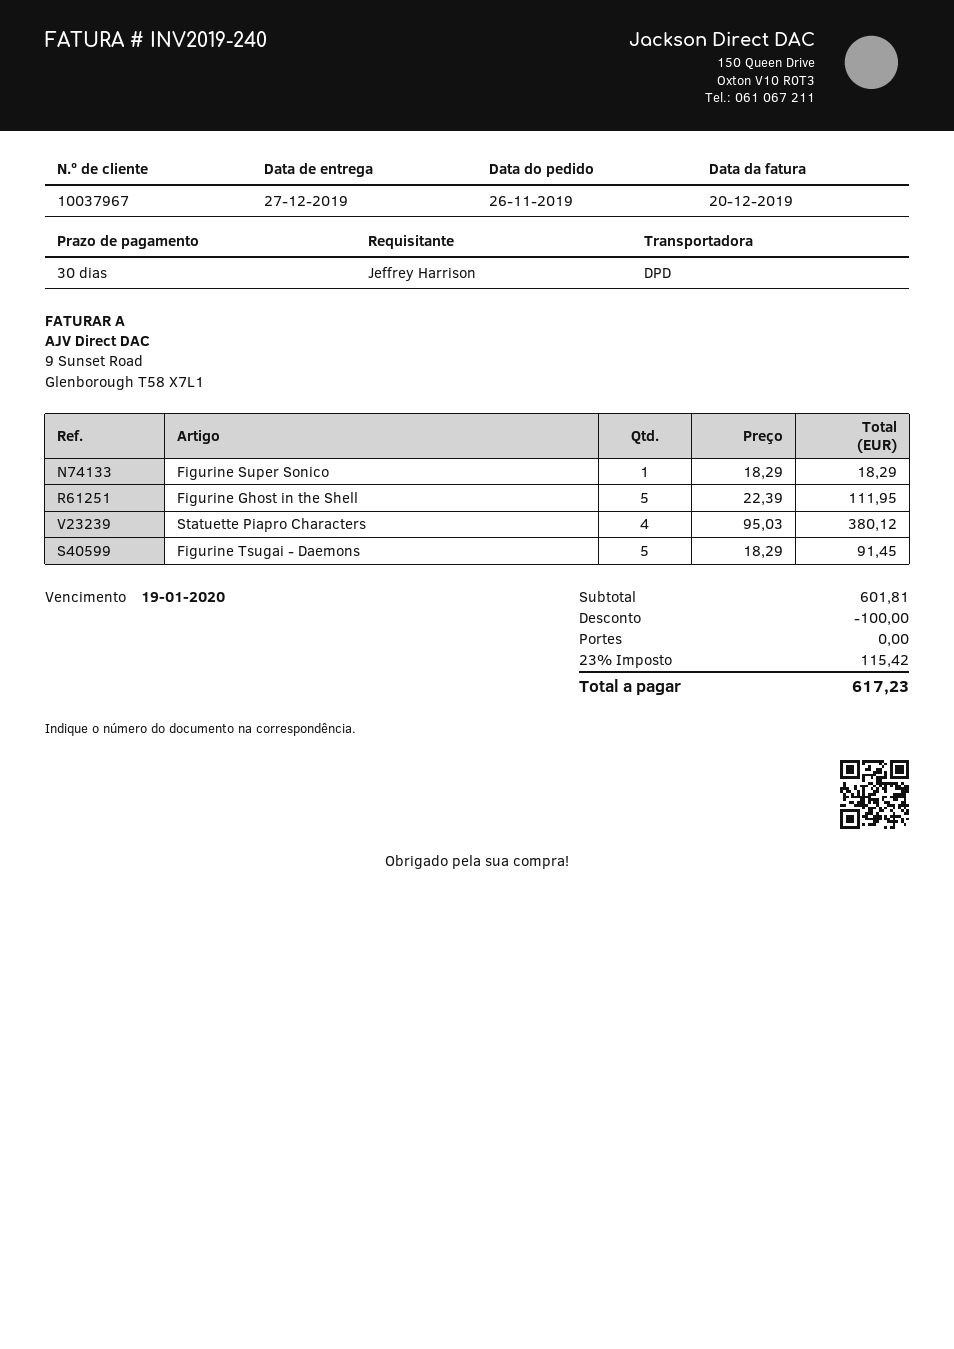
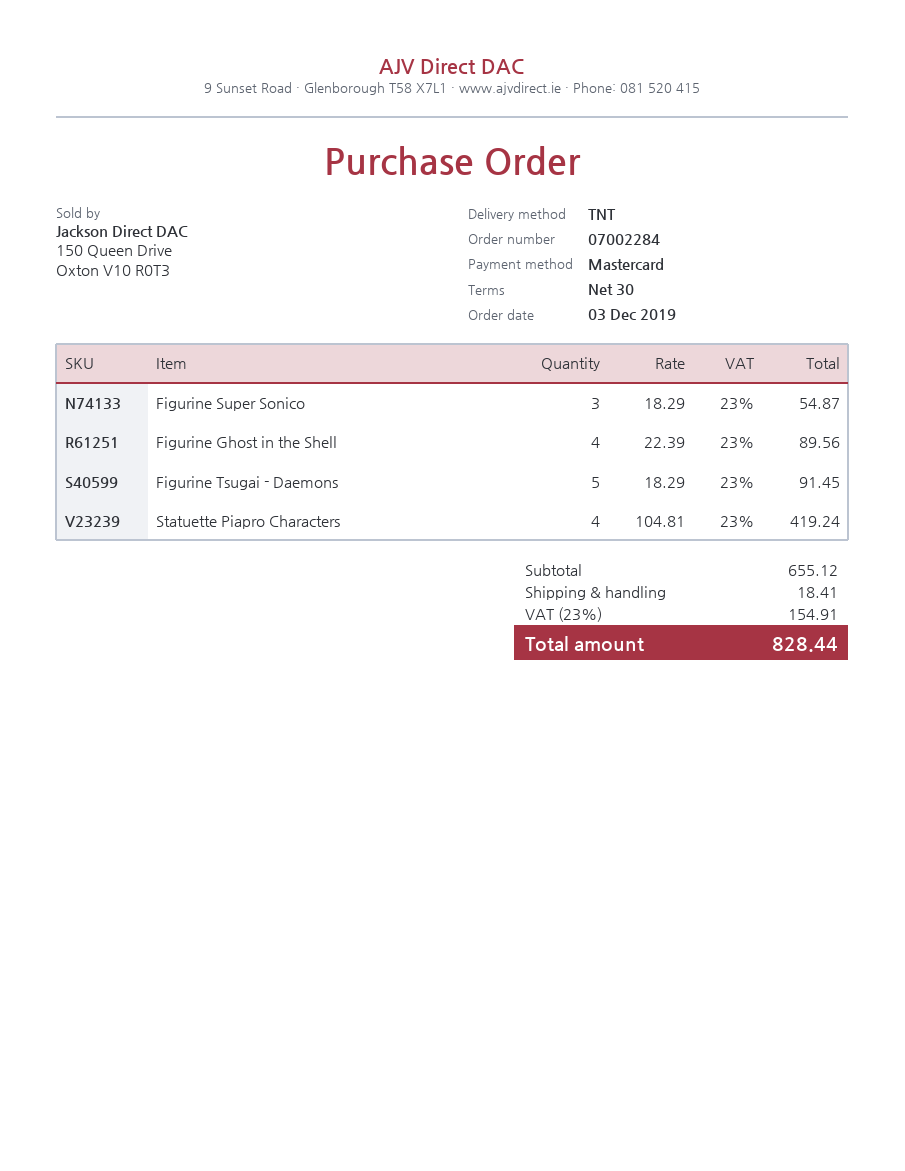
order date: 2019-11-26 -> 2019-12-03
shipping method: DPD -> TNT
Figurine Super Sonico: 1 x 18.29 = 18.29 -> 3 x 18.29 = 54.87
Figurine Ghost in the Shell: 5 x 22.39 = 111.95 -> 4 x 22.39 = 89.56
Statuette Piapro Characters: 4 x 95.03 = 380.12 -> 4 x 104.81 = 419.24
subtotal: 601.81 -> 655.12
discount: 100.00 -> none
shipping: 0.00 -> 18.41
tax: 23% = 115.42 -> 23% = 154.91
total: 617.23 -> 828.44

